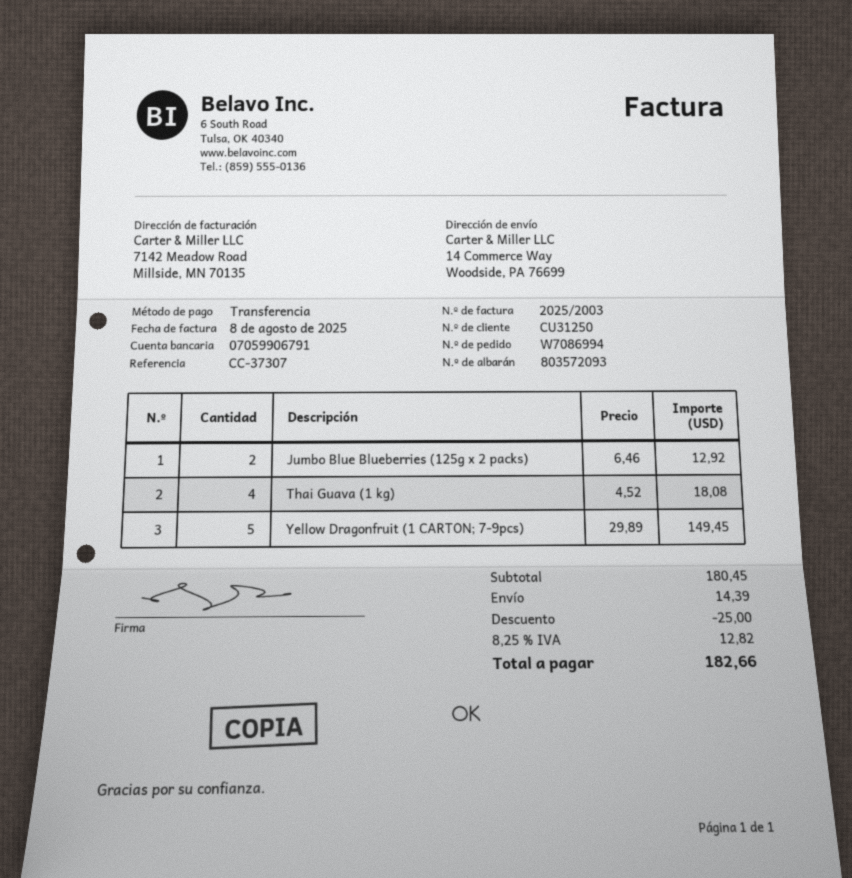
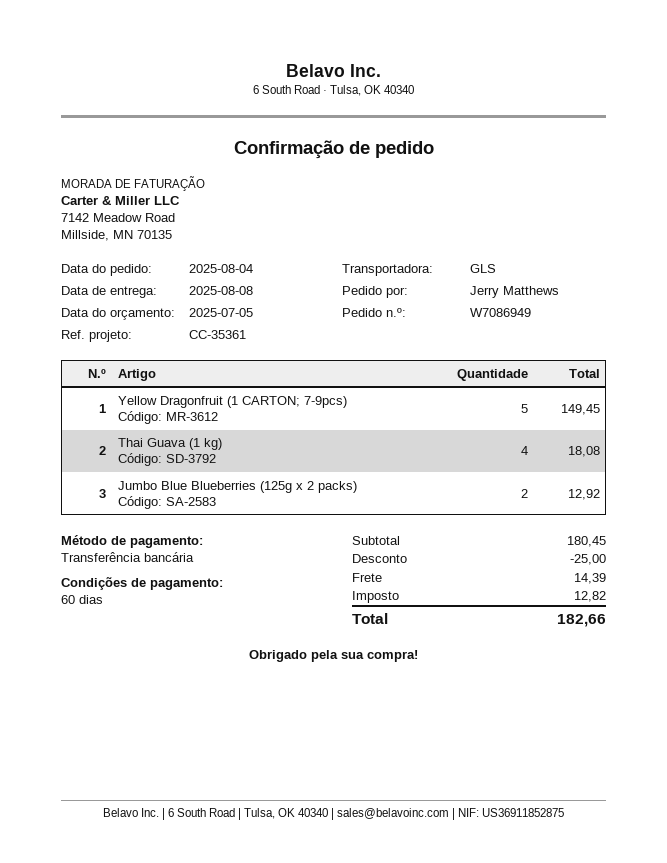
order number: W7086994 -> W7086949
reference: CC-37307 -> CC-35361

